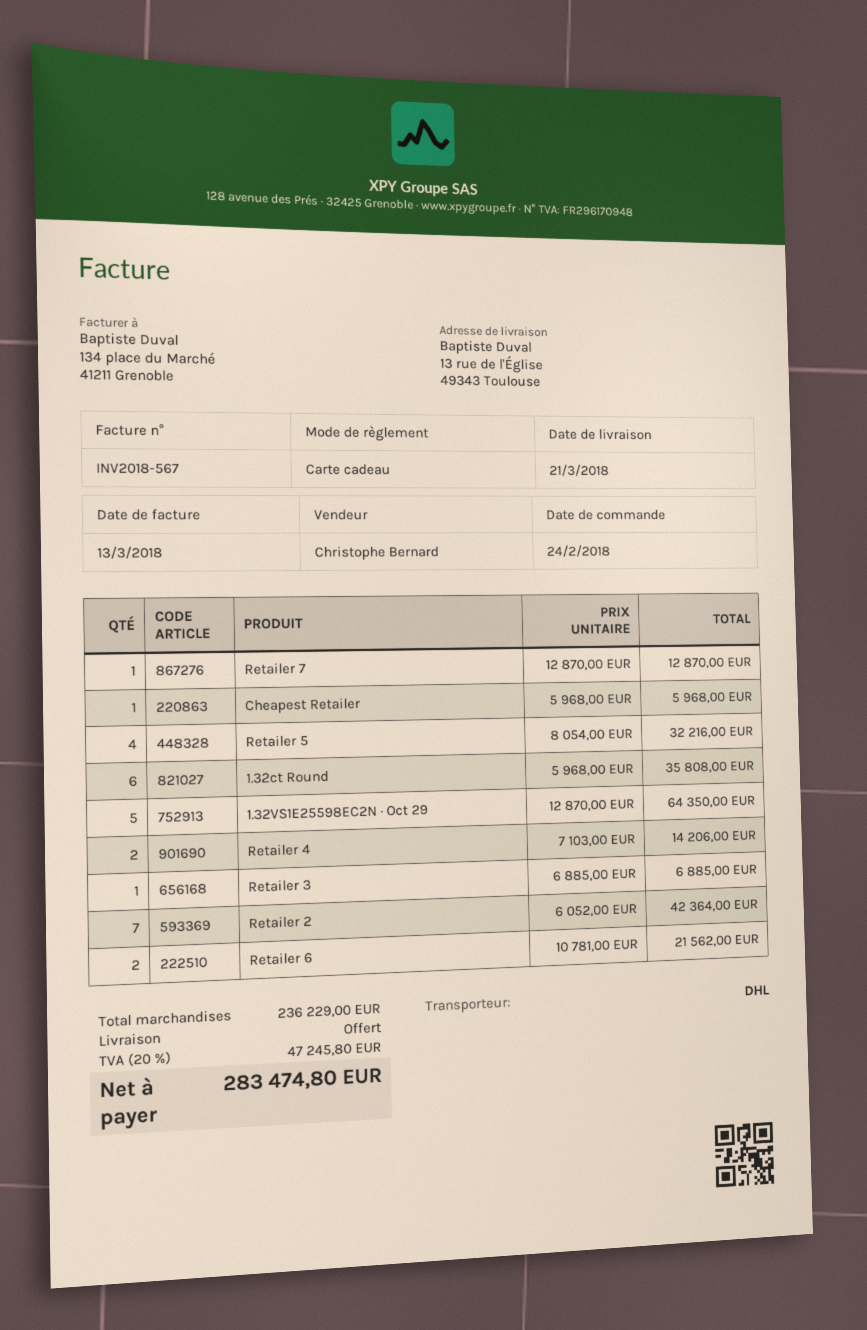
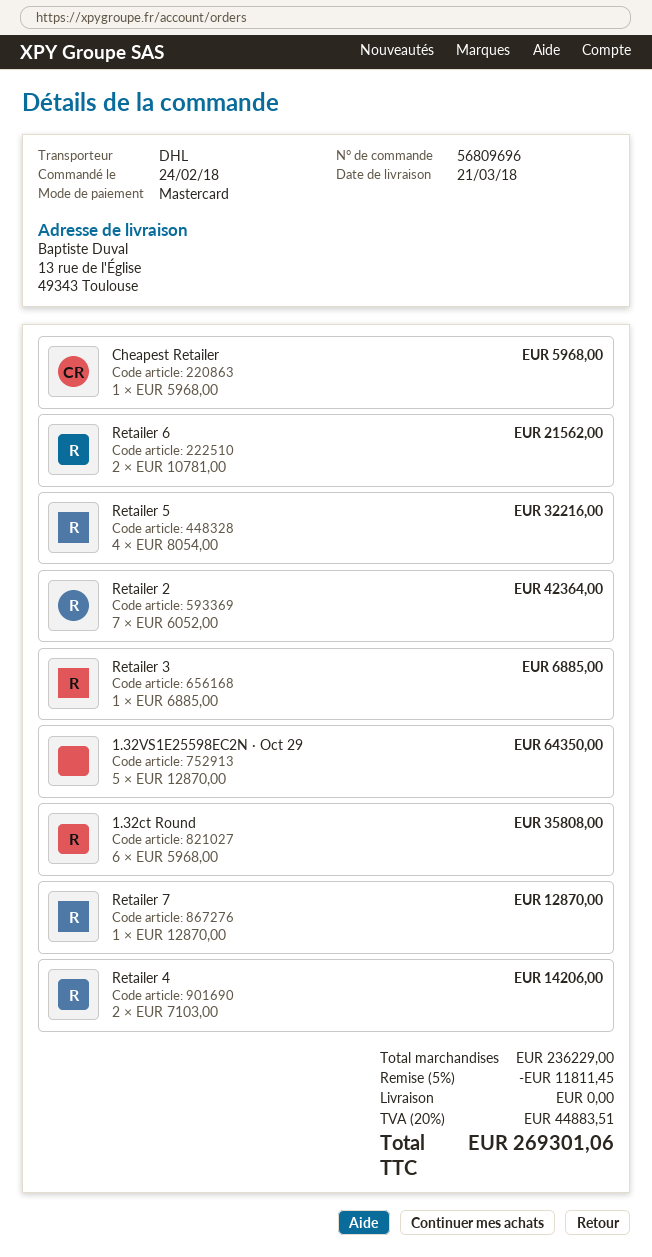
payment method: gift card -> Mastercard
discount: none -> 5% = 11811.45
tax: 20% = 47245.80 -> 20% = 44883.51
total: 283474.80 -> 269301.06

